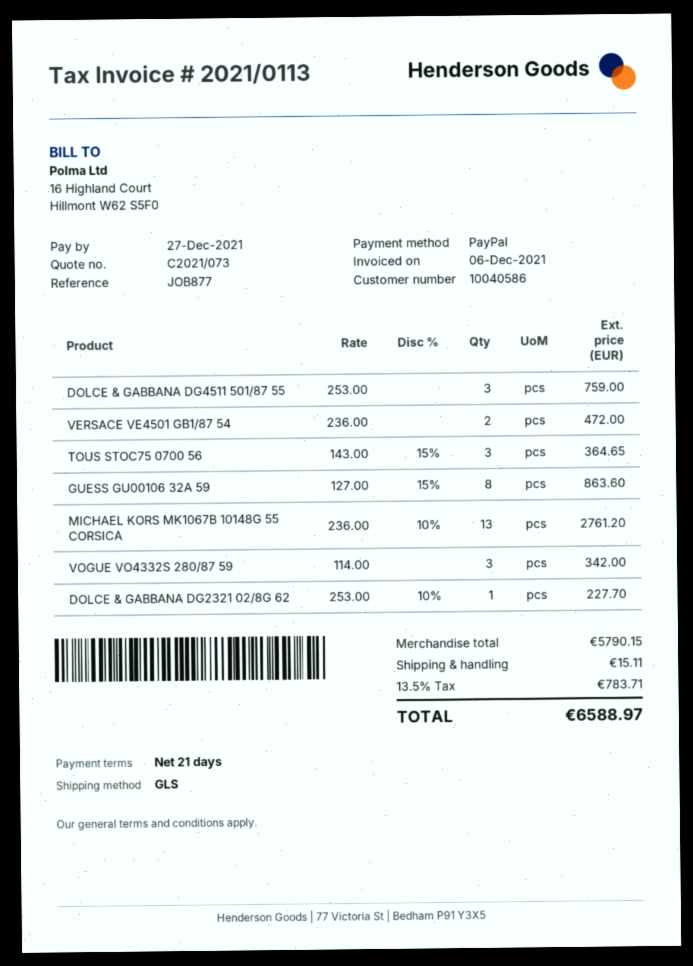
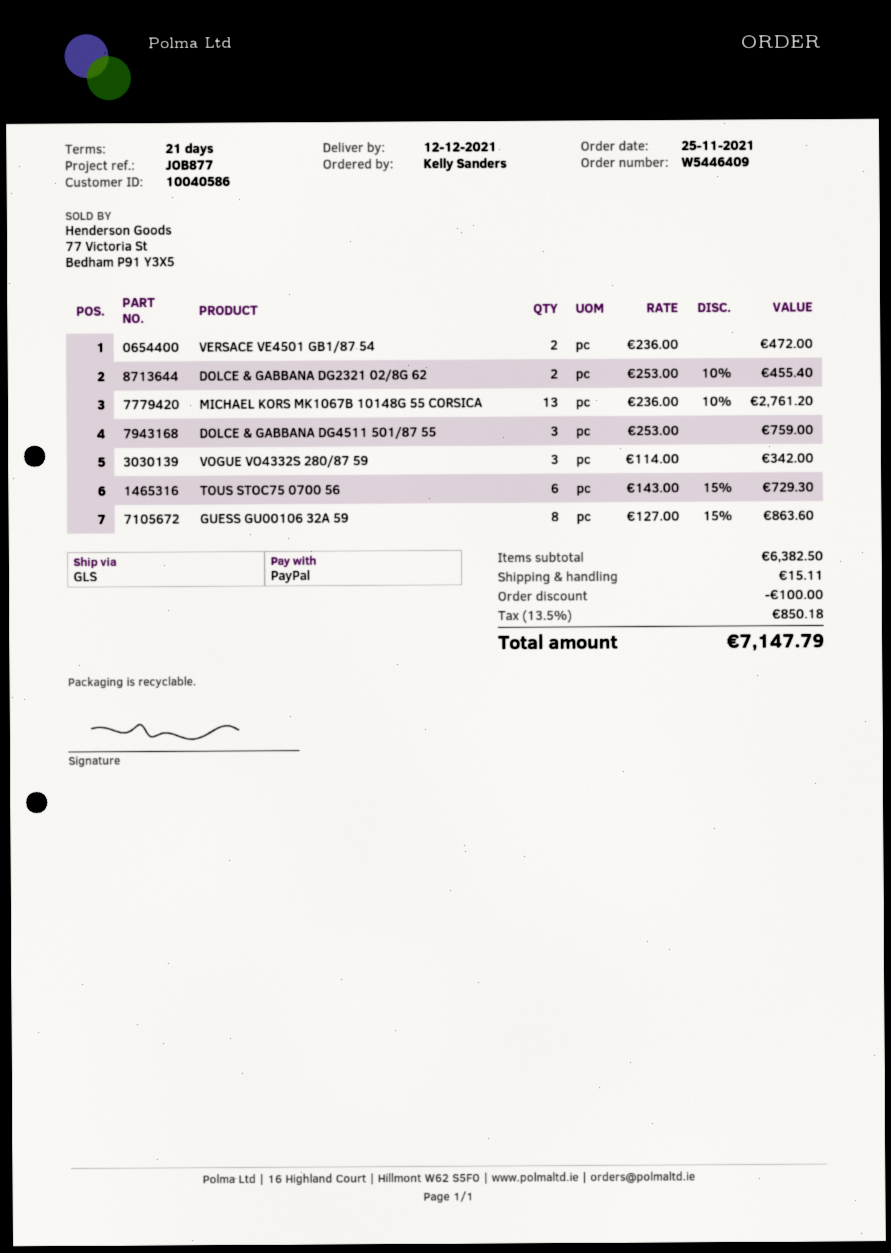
TOUS STOC75 0700 56: 3 x 143.00 - 15% = 364.65 -> 6 x 143.00 - 15% = 729.30
DOLCE & GABBANA DG2321 02/8G 62: 1 x 253.00 - 10% = 227.70 -> 2 x 253.00 - 10% = 455.40
subtotal: 5790.15 -> 6382.50
discount: none -> 100.00
tax: 13.5% = 783.71 -> 13.5% = 850.18
total: 6588.97 -> 7147.79

